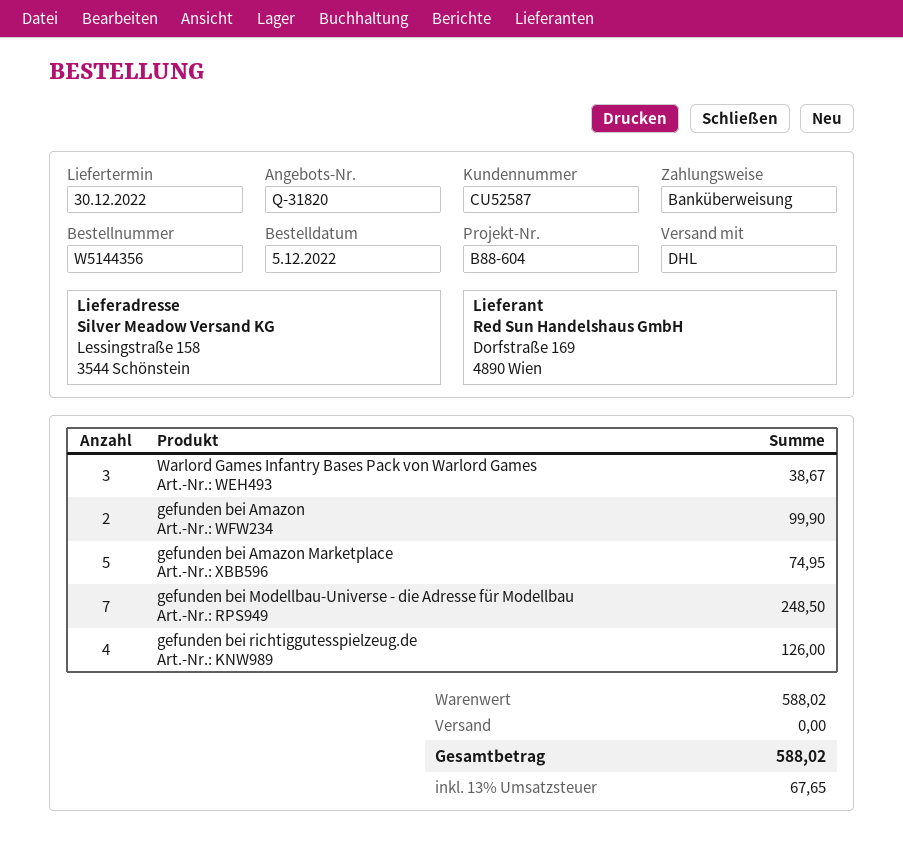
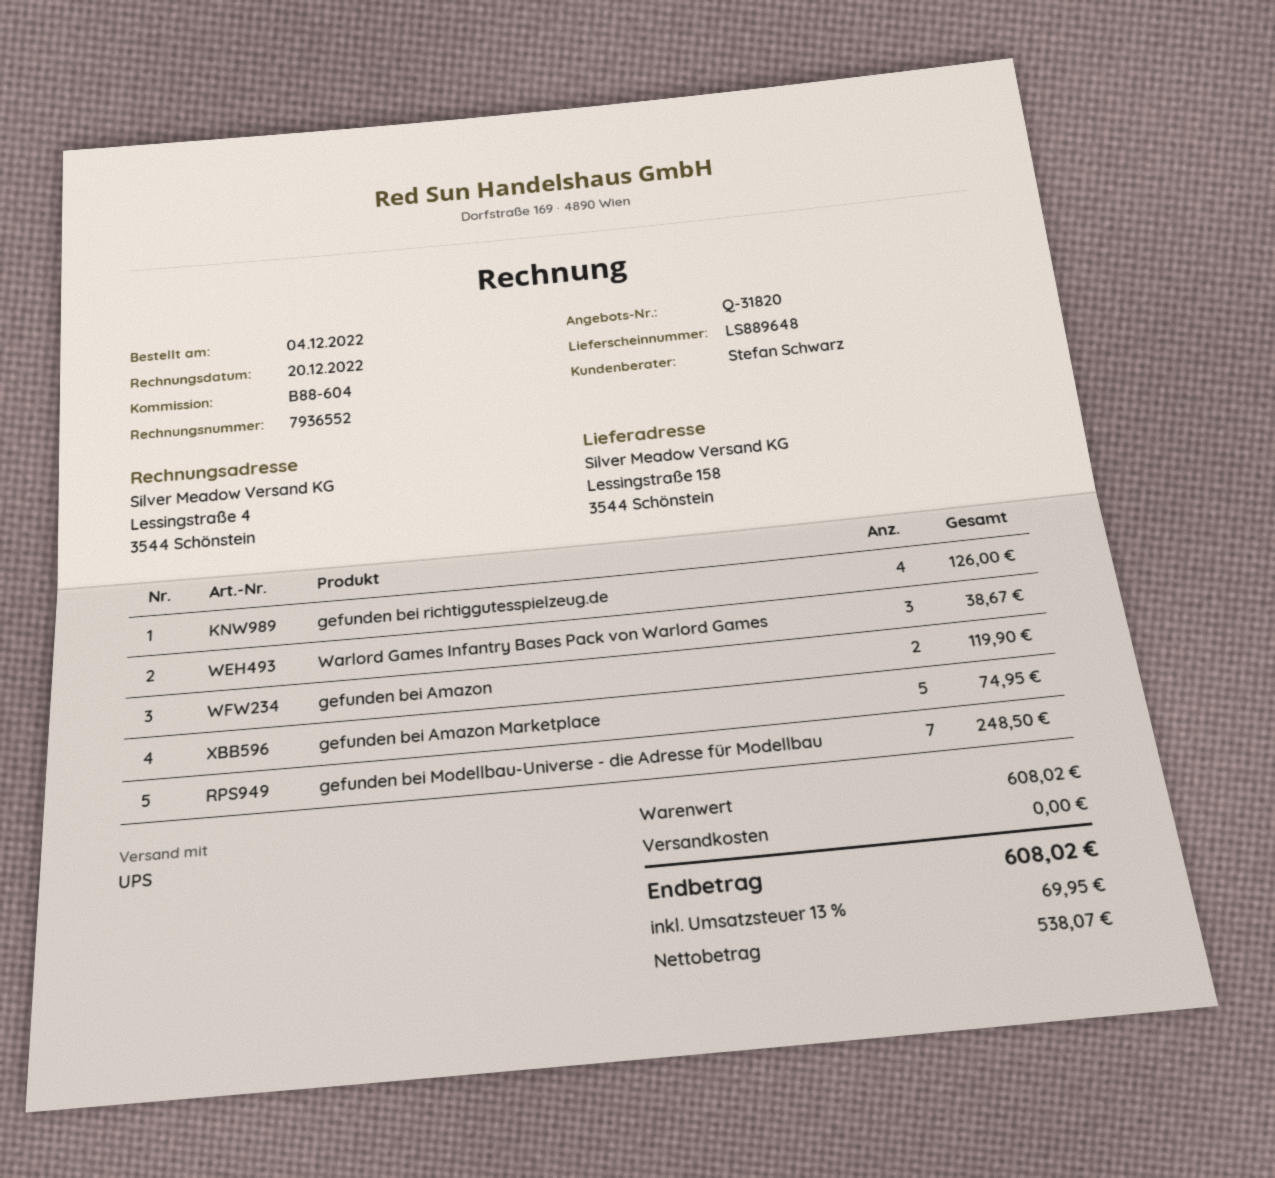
order date: 2022-12-05 -> 2022-12-04
shipping method: DHL -> UPS
gefunden bei Amazon: 2 for 99.90 -> 2 for 119.90
subtotal: 588.02 -> 608.02
tax: 13% = 67.65 -> 13% = 69.95
total: 588.02 -> 608.02

